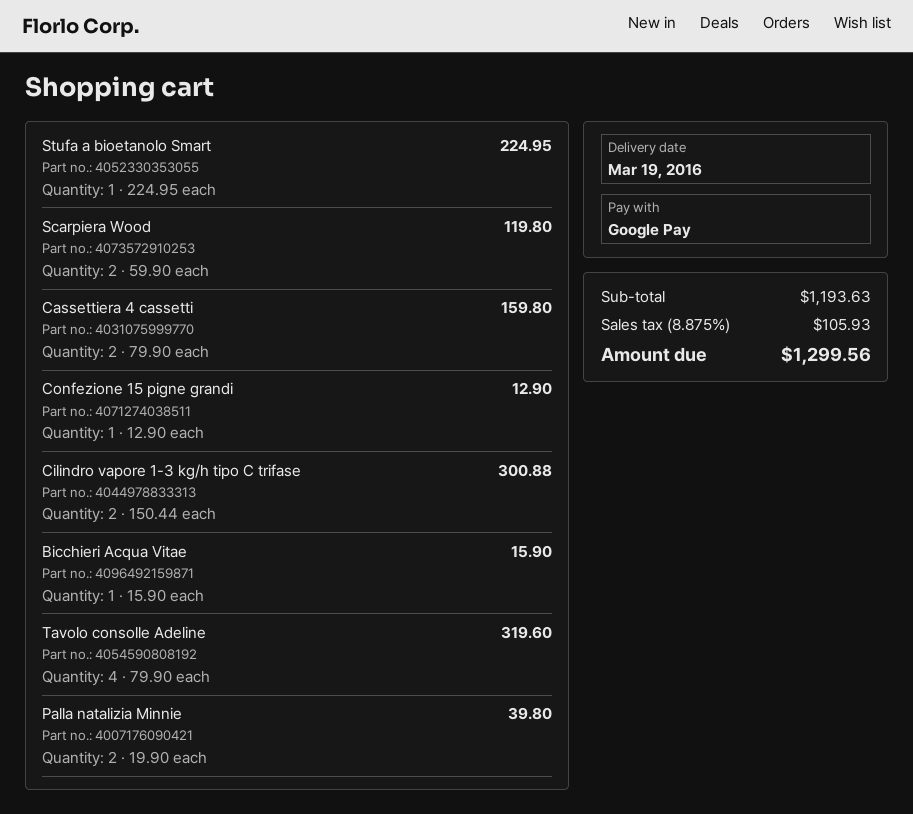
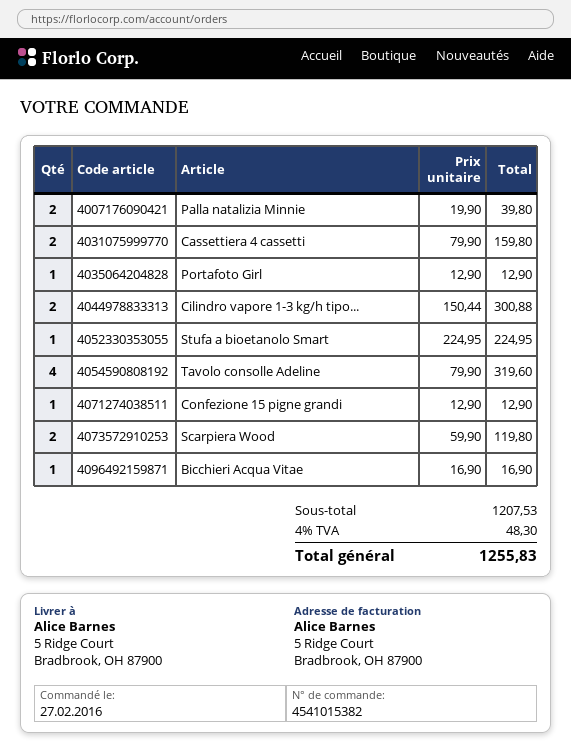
Bicchieri Acqua Vitae: 1 x 15.90 = 15.90 -> 1 x 16.90 = 16.90
Portafoto Girl: none -> 1 x 12.90 = 12.90
subtotal: 1193.63 -> 1207.53
tax: 8.875% = 105.93 -> 4% = 48.30
total: 1299.56 -> 1255.83

